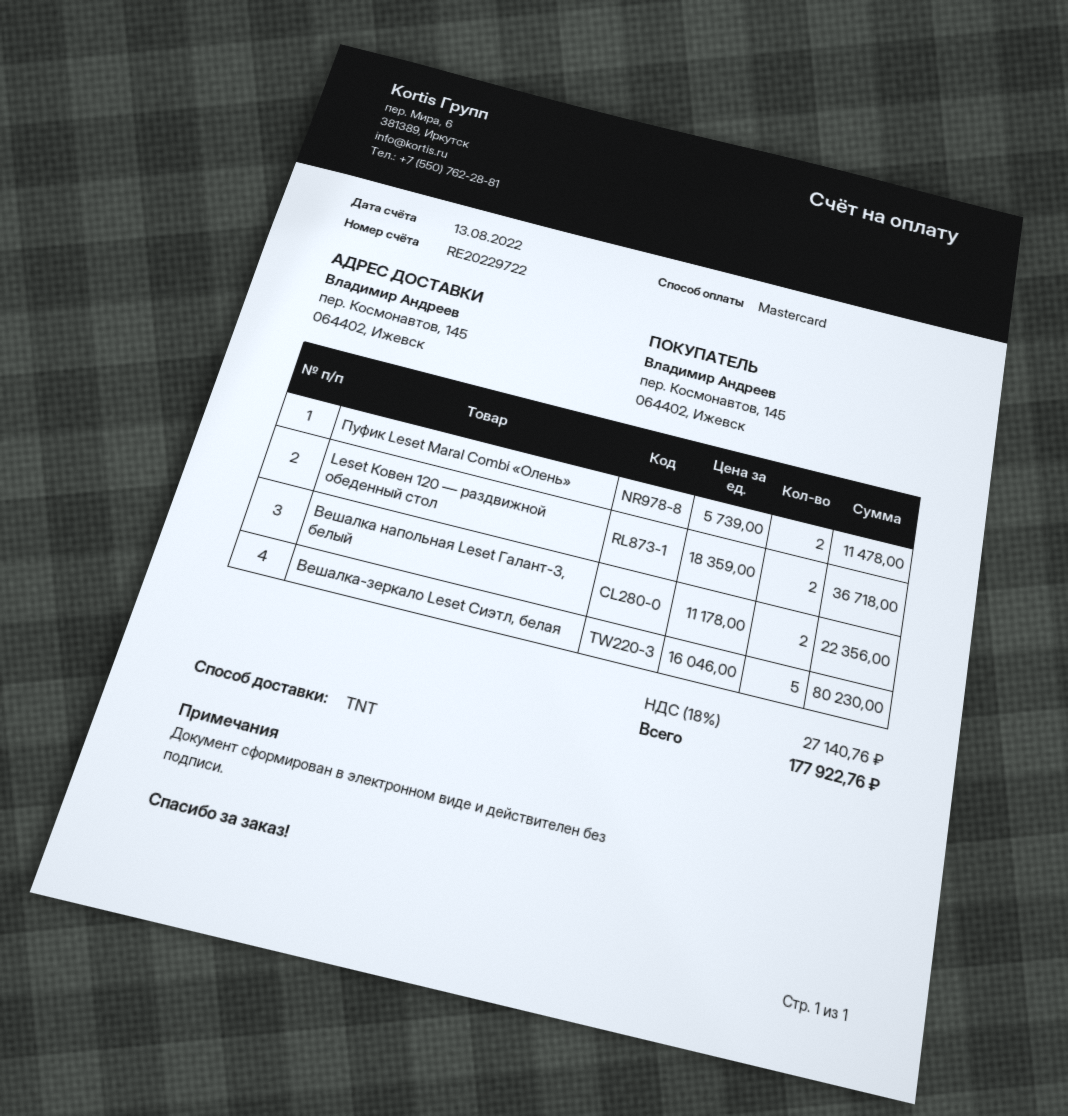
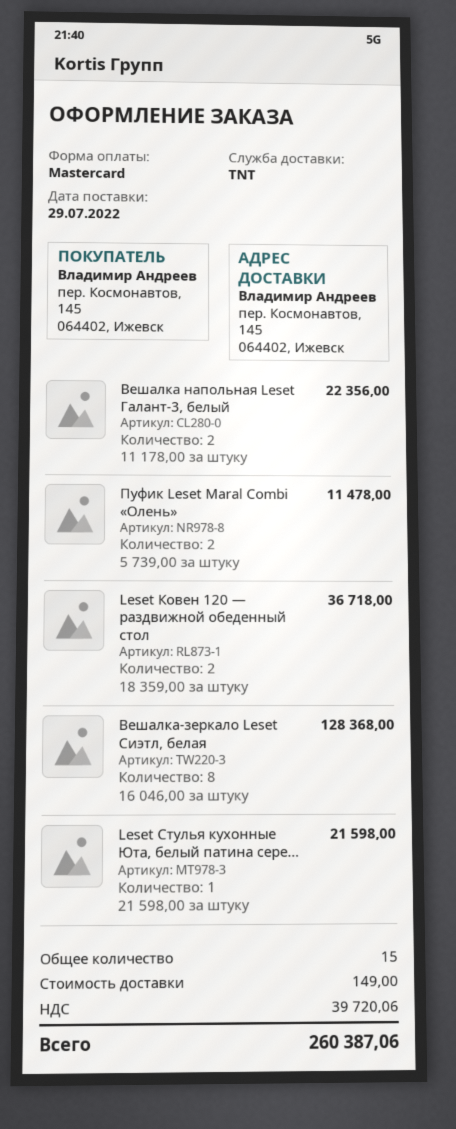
Вешалка-зеркало Leset Сиэтл, белая: 5 x 16046.00 = 80230.00 -> 8 x 16046.00 = 128368.00
Leset Стулья кухонные Юта, белый патина сере...: none -> 1 x 21598.00 = 21598.00
shipping: none -> 149.00
tax: 27140.76 -> 39720.06
total: 177922.76 -> 260387.06

